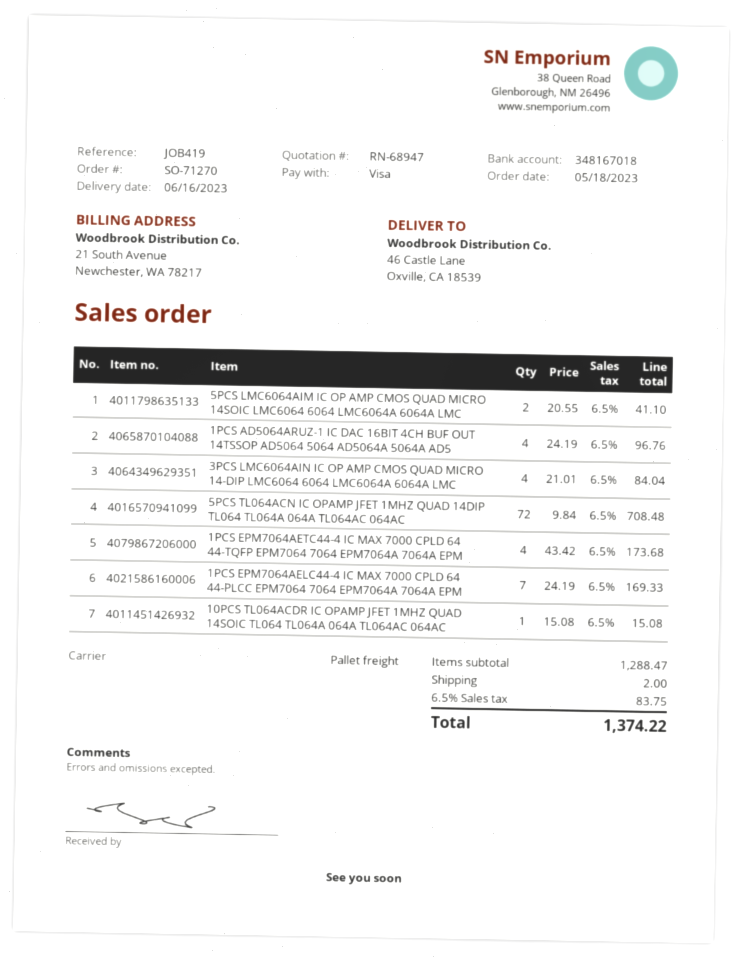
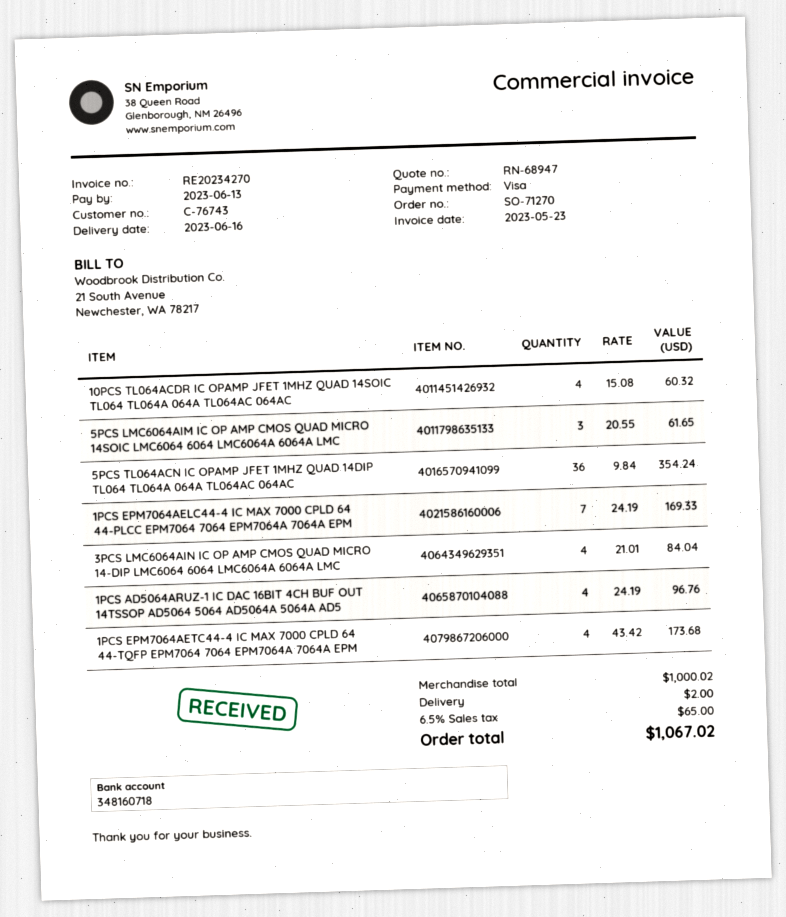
bank account: 348167018 -> 348160718
5PCS LMC6064AIM IC OP AMP CMOS QUAD MICRO 14SOIC LMC6064 6064 LMC6064A 6064A LMC: 2 x 20.55 = 41.10 -> 3 x 20.55 = 61.65
5PCS TL064ACN IC OPAMP JFET 1MHZ QUAD 14DIP TL064 TL064A 064A TL064AC 064AC: 72 x 9.84 = 708.48 -> 36 x 9.84 = 354.24
10PCS TL064ACDR IC OPAMP JFET 1MHZ QUAD 14SOIC TL064 TL064A 064A TL064AC 064AC: 1 x 15.08 = 15.08 -> 4 x 15.08 = 60.32
subtotal: 1288.47 -> 1000.02
tax: 6.5% = 83.75 -> 6.5% = 65.00
total: 1374.22 -> 1067.02

